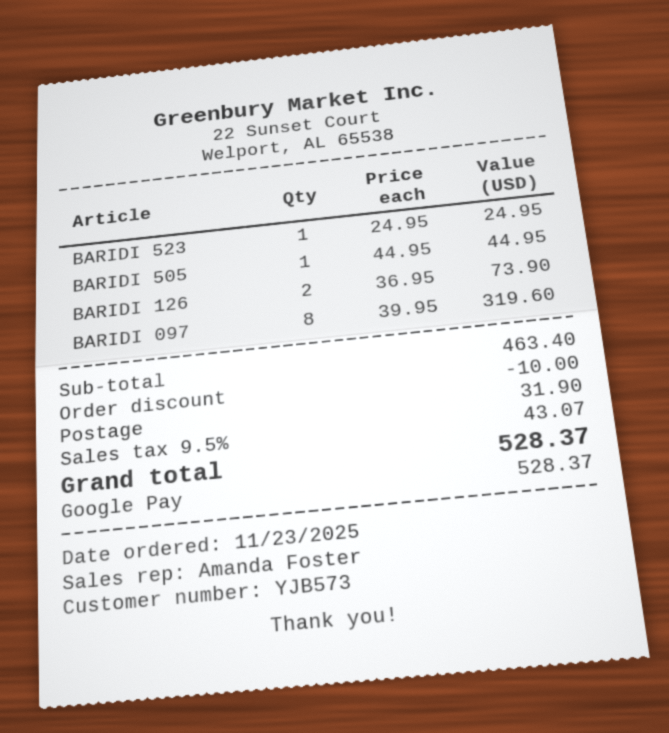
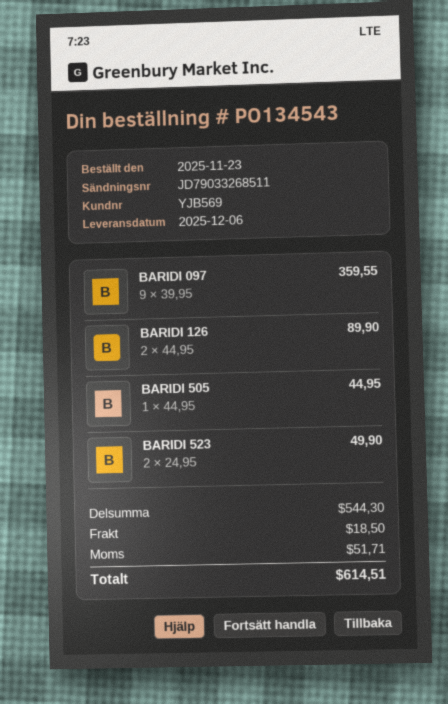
customer number: YJB573 -> YJB569
BARIDI 523: 1 x 24.95 = 24.95 -> 2 x 24.95 = 49.90
BARIDI 126: 2 x 36.95 = 73.90 -> 2 x 44.95 = 89.90
BARIDI 097: 8 x 39.95 = 319.60 -> 9 x 39.95 = 359.55
subtotal: 463.40 -> 544.30
discount: 10.00 -> none
shipping: 31.90 -> 18.50
tax: 43.07 -> 51.71
total: 528.37 -> 614.51

